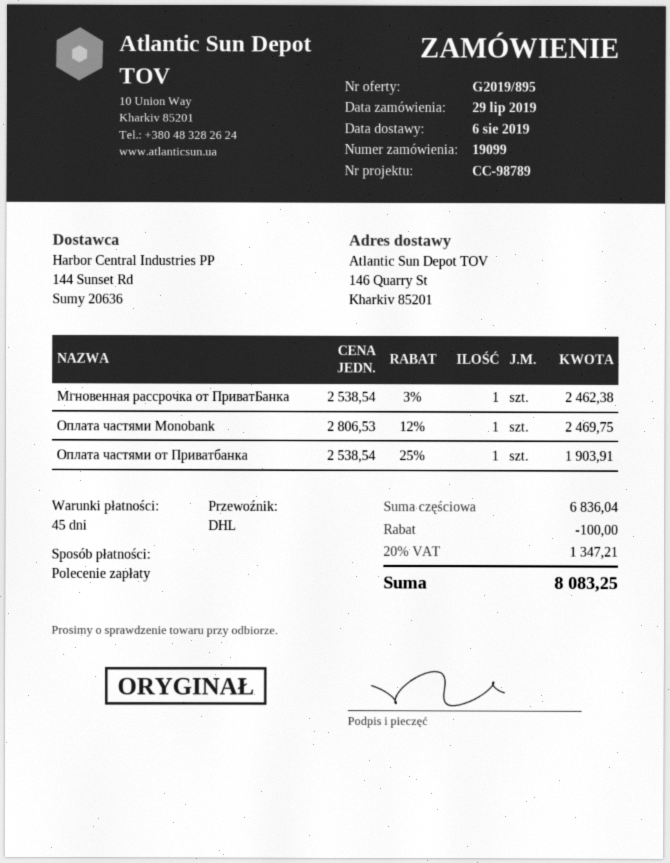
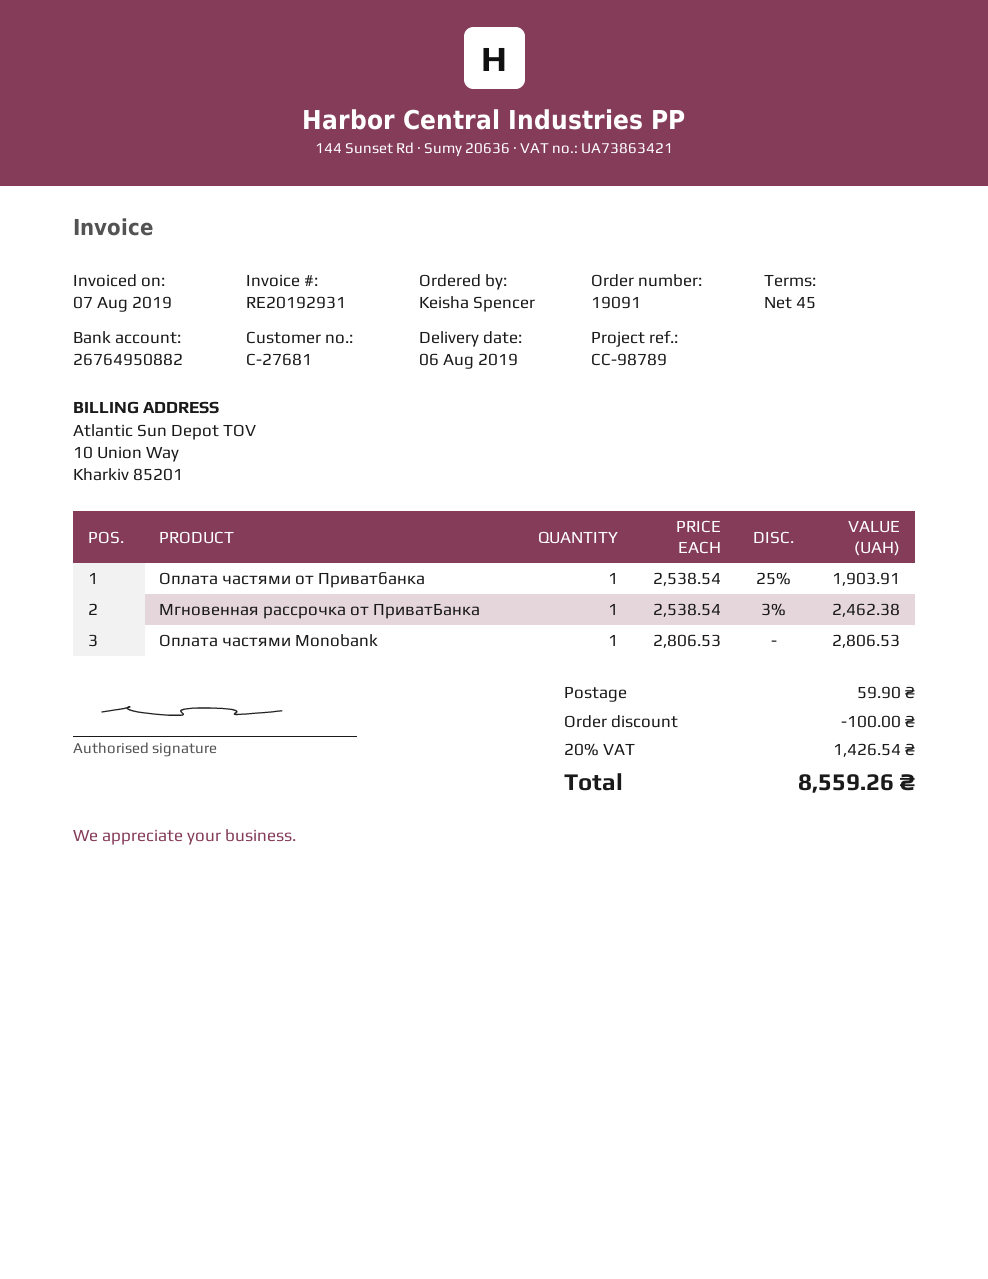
order number: 19099 -> 19091
Оплата частями Monobank: 1 x 2806.53 - 12% = 2469.75 -> 1 x 2806.53 = 2806.53
shipping: none -> 59.90
tax: 20% = 1347.21 -> 20% = 1426.54
total: 8083.25 -> 8559.26

